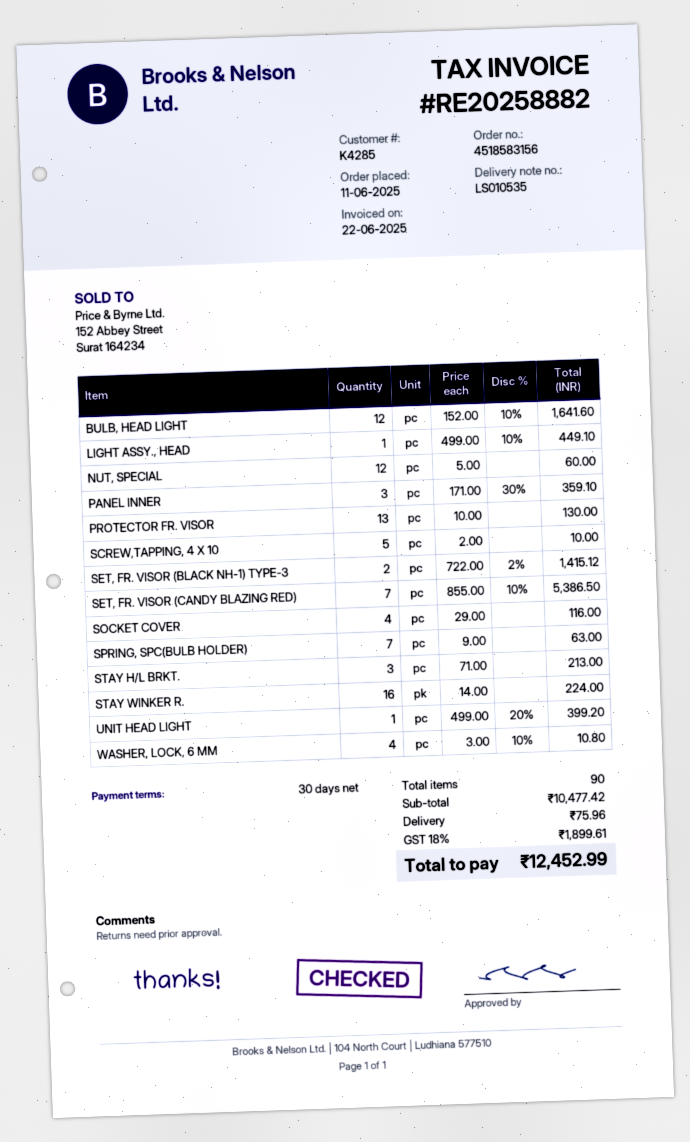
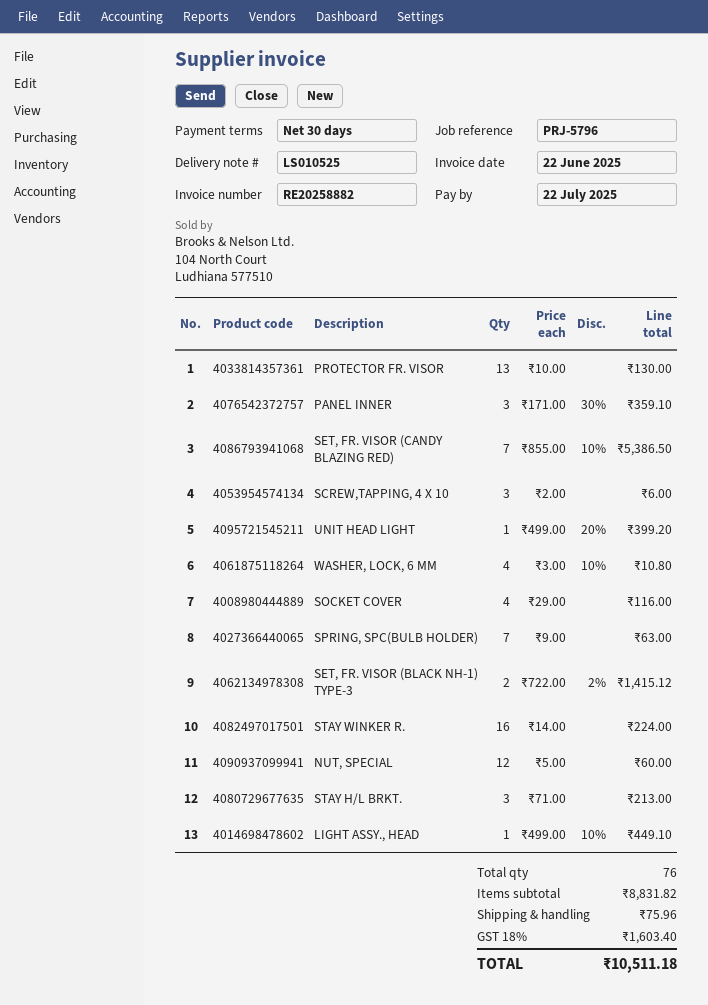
delivery note number: LS010535 -> LS010525
BULB, HEAD LIGHT: 12 x 152.00 - 10% = 1641.60 -> none
SCREW,TAPPING, 4 X 10: 5 x 2.00 = 10.00 -> 3 x 2.00 = 6.00
total quantity: 90 -> 76
subtotal: 10477.42 -> 8831.82
tax: 18% = 1899.61 -> 18% = 1603.40
total: 12452.99 -> 10511.18

